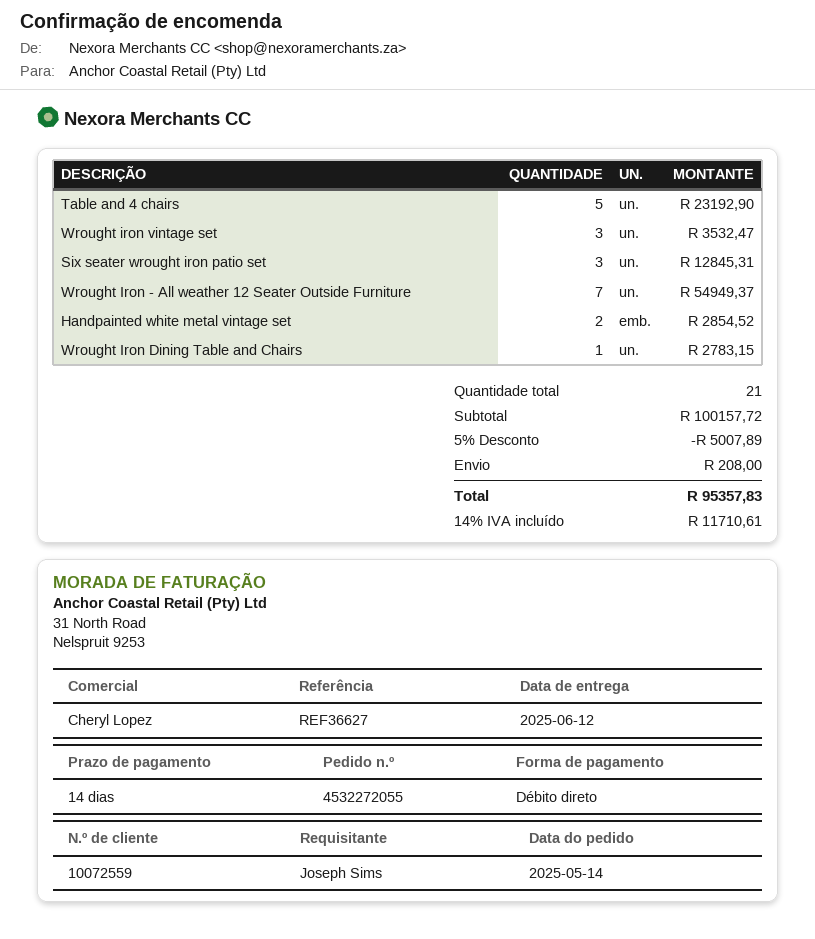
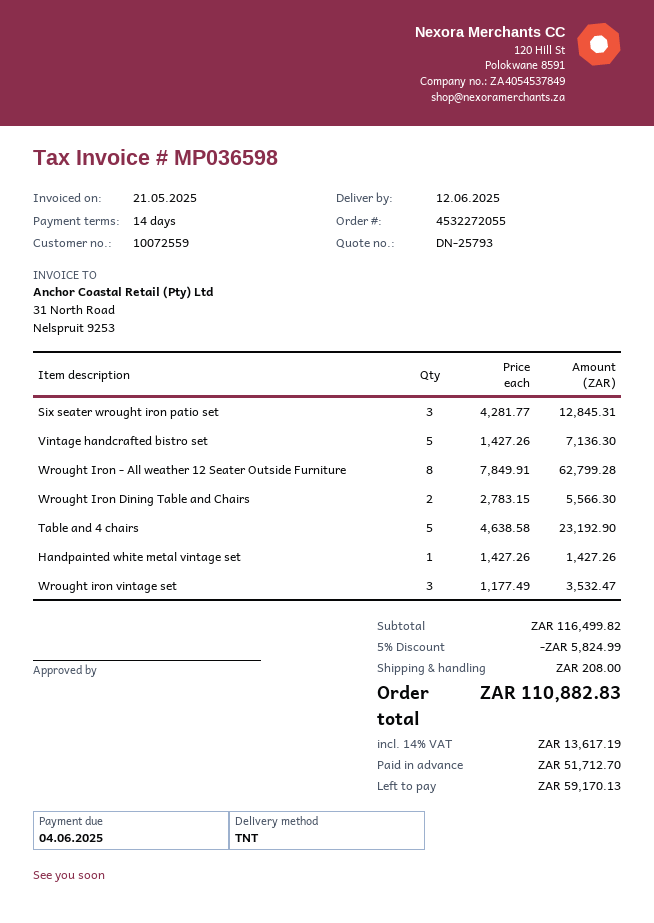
Wrought Iron - All weather 12 Seater Outside Furniture: 7 for 54949.37 -> 8 for 62799.28
Handpainted white metal vintage set: 2 for 2854.52 -> 1 for 1427.26
Wrought Iron Dining Table and Chairs: 1 for 2783.15 -> 2 for 5566.30
Vintage handcrafted bistro set: none -> 5 for 7136.30
subtotal: 100157.72 -> 116499.82
discount: 5% = 5007.89 -> 5% = 5824.99
tax: 14% = 11710.61 -> 14% = 13617.19
total: 95357.83 -> 110882.83

